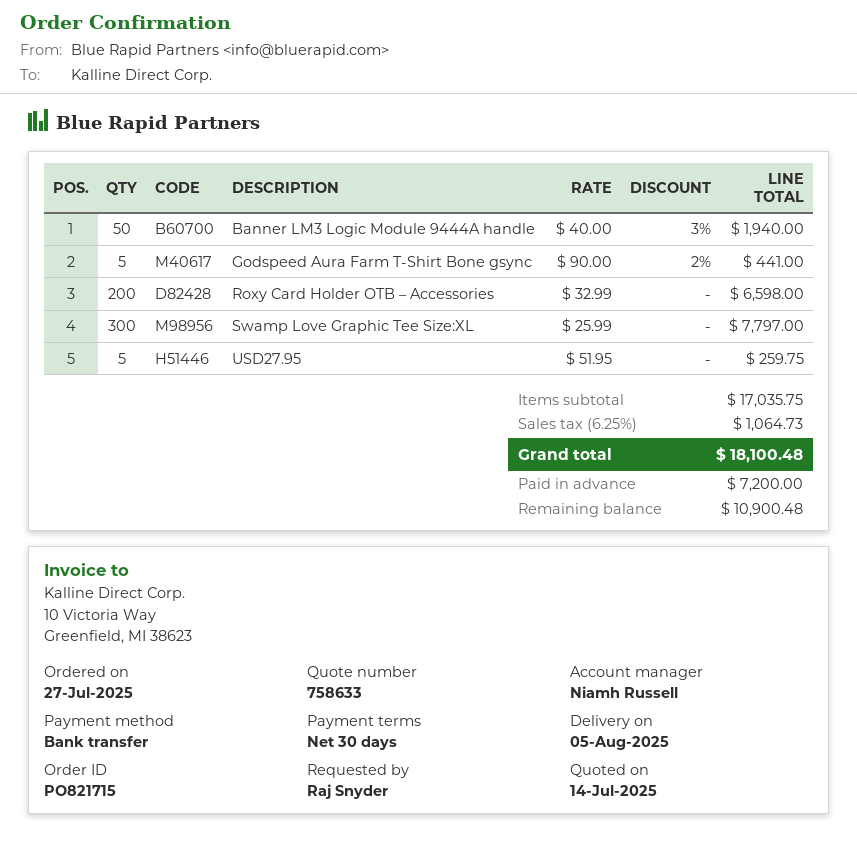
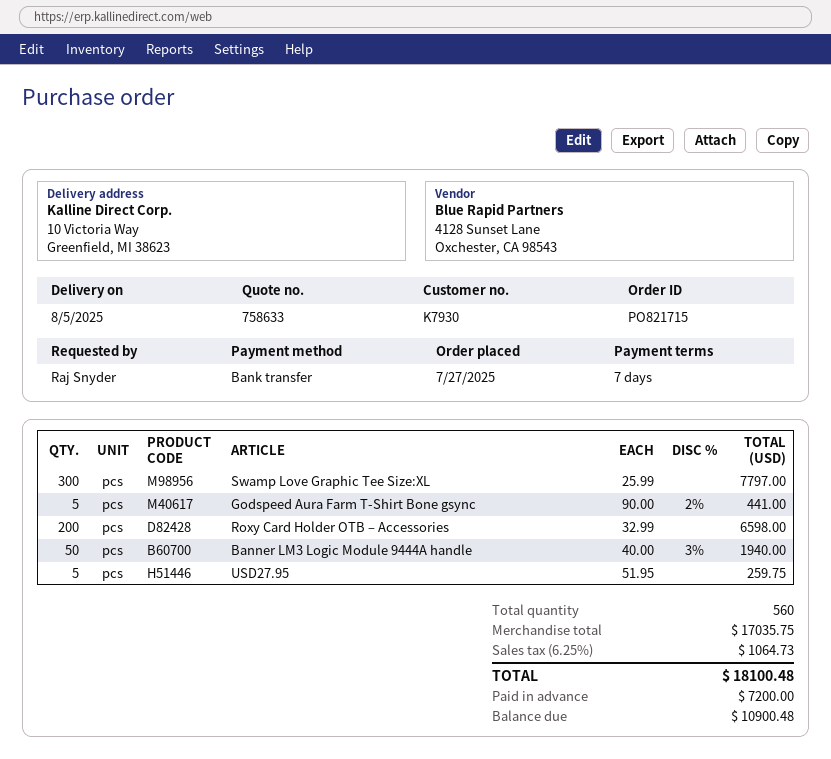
payment terms: 30 days -> 7 days

